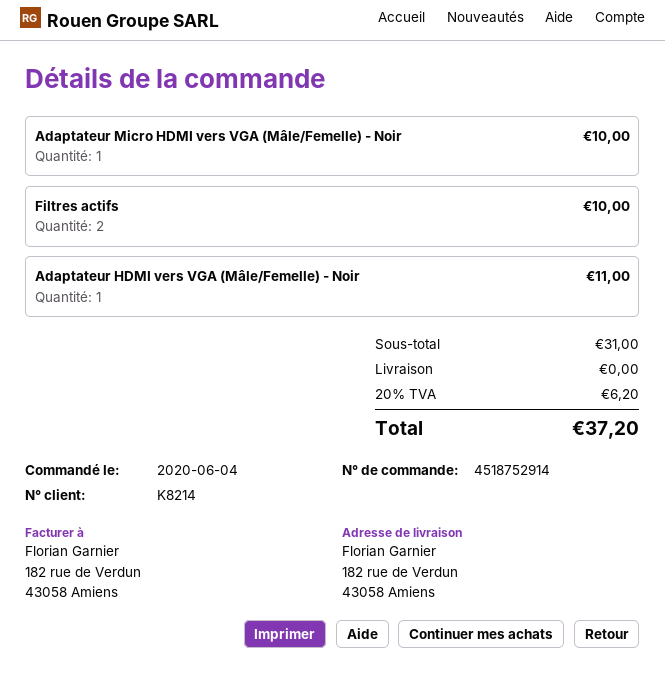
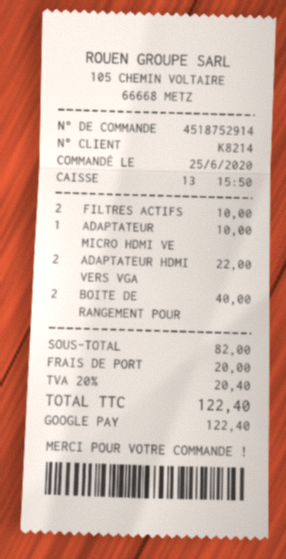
order date: 2020-06-04 -> 2020-06-25
Adaptateur HDMI vers VGA (Mâle/Femelle) - Noir: 1 for 11.00 -> 2 for 22.00
BOITE DE RANGEMENT POUR: none -> 2 for 40.00
subtotal: 31.00 -> 82.00
shipping: 0.00 -> 20.00
tax: 20% = 6.20 -> 20% = 20.40
total: 37.20 -> 122.40

